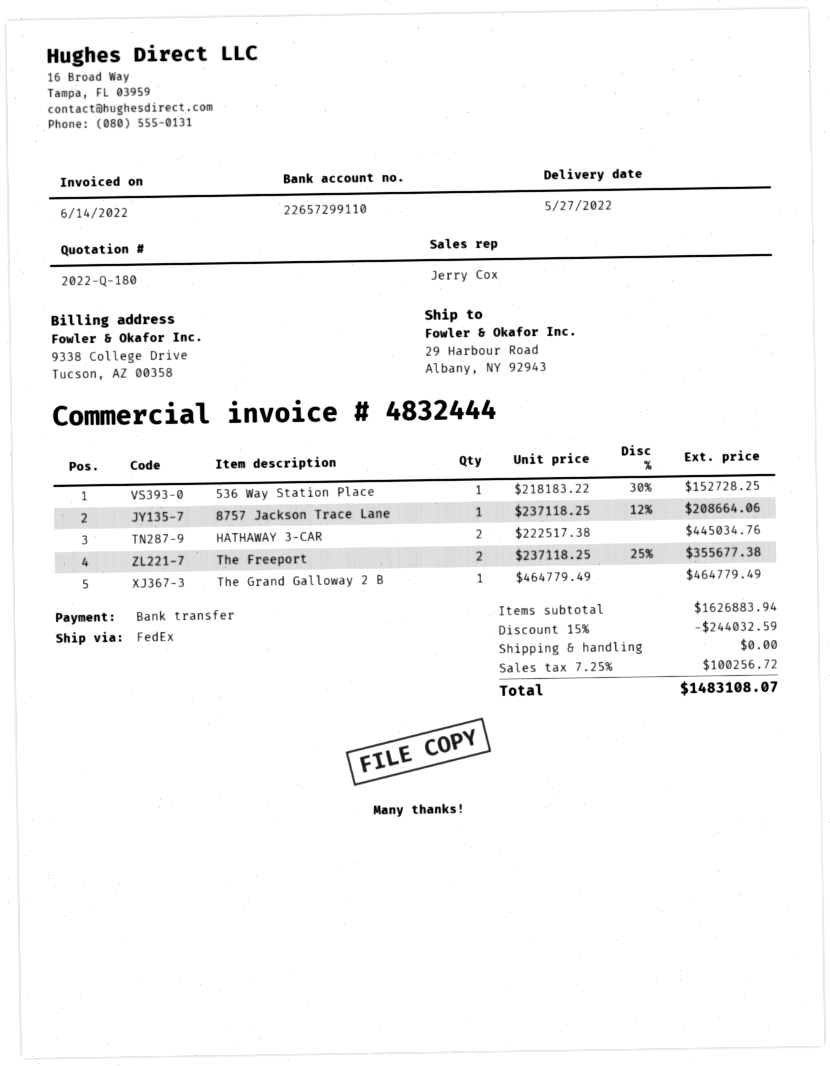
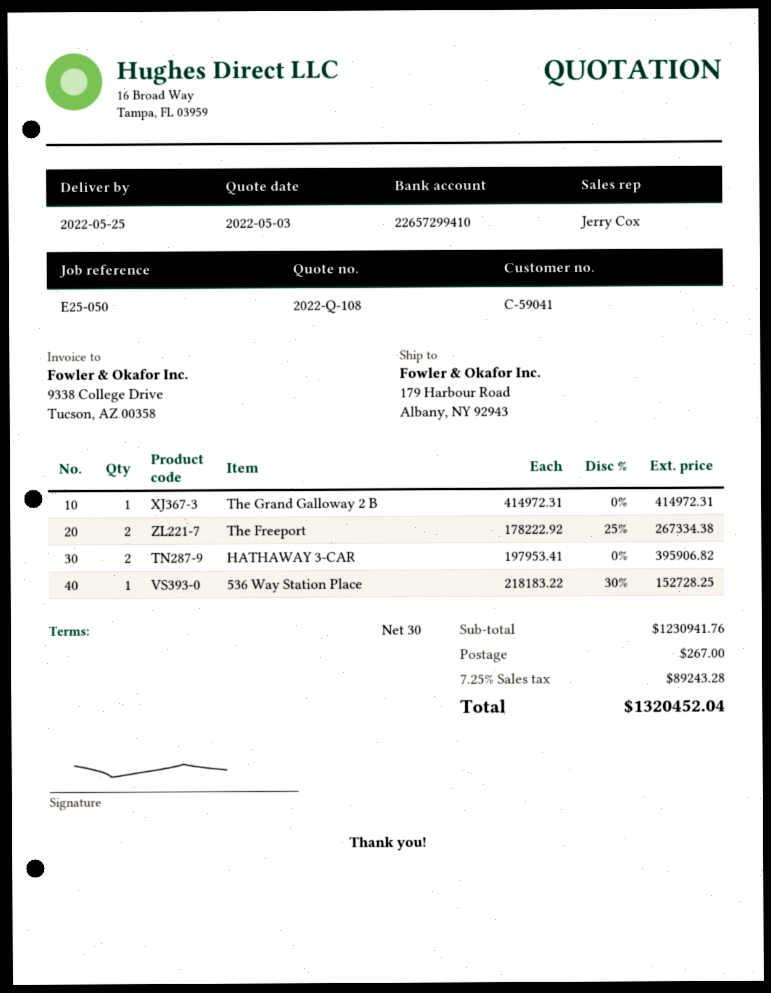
quote number: 2022-Q-180 -> 2022-Q-108
delivery date: 2022-05-27 -> 2022-05-25
bank account: 22657299110 -> 22657299410
ship to: 29 Harbour Road, Albany, NY 92943 -> 179 Harbour Road, Albany, NY 92943
8757 Jackson Trace Lane: 1 x 237118.25 - 12% = 208664.06 -> none
HATHAWAY 3-CAR: 2 x 222517.38 = 445034.76 -> 2 x 197953.41 = 395906.82
The Freeport: 2 x 237118.25 - 25% = 355677.38 -> 2 x 178222.92 - 25% = 267334.38
The Grand Galloway 2 B: 1 x 464779.49 = 464779.49 -> 1 x 414972.31 = 414972.31
subtotal: 1626883.94 -> 1230941.76
discount: 15% = 244032.59 -> none
shipping: 0.00 -> 267.00
tax: 7.25% = 100256.72 -> 7.25% = 89243.28
total: 1483108.07 -> 1320452.04

